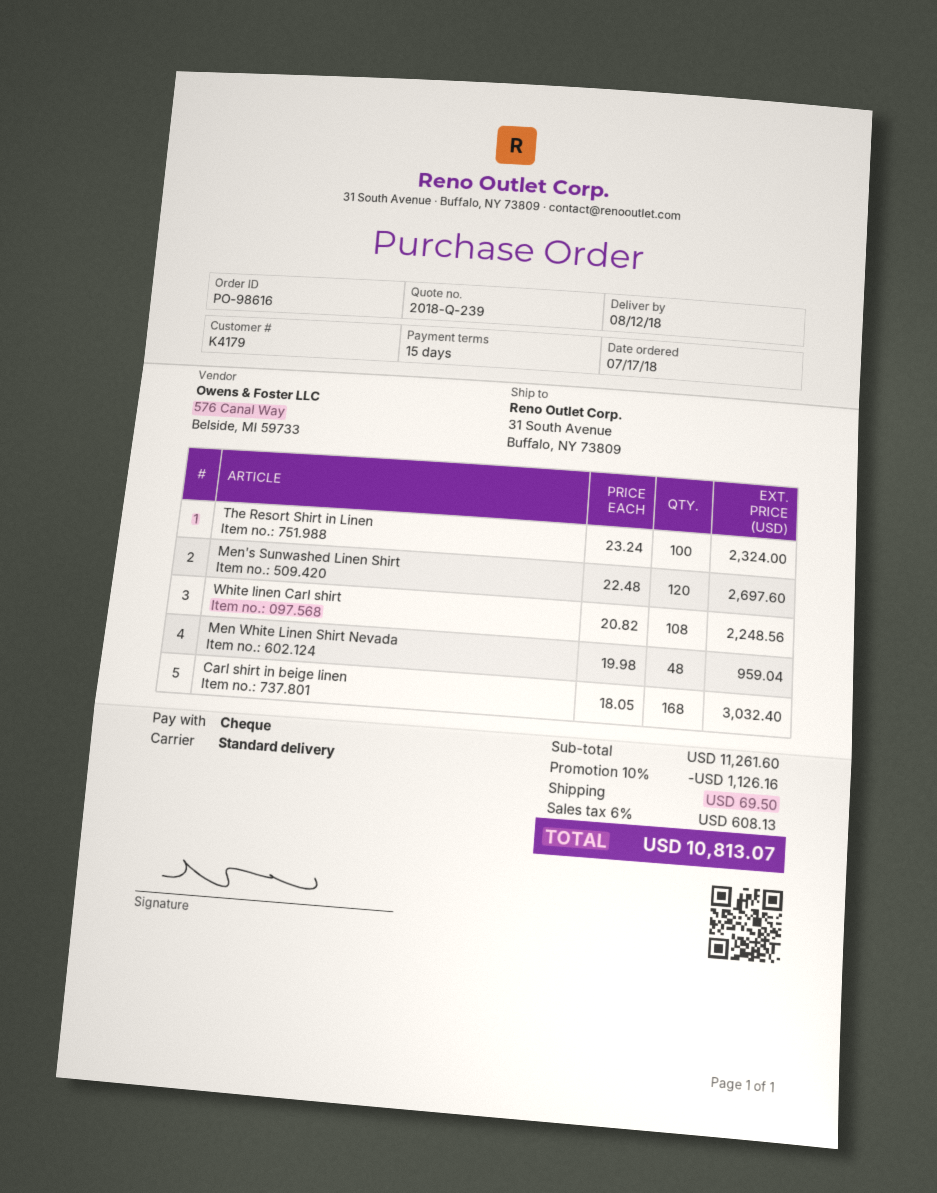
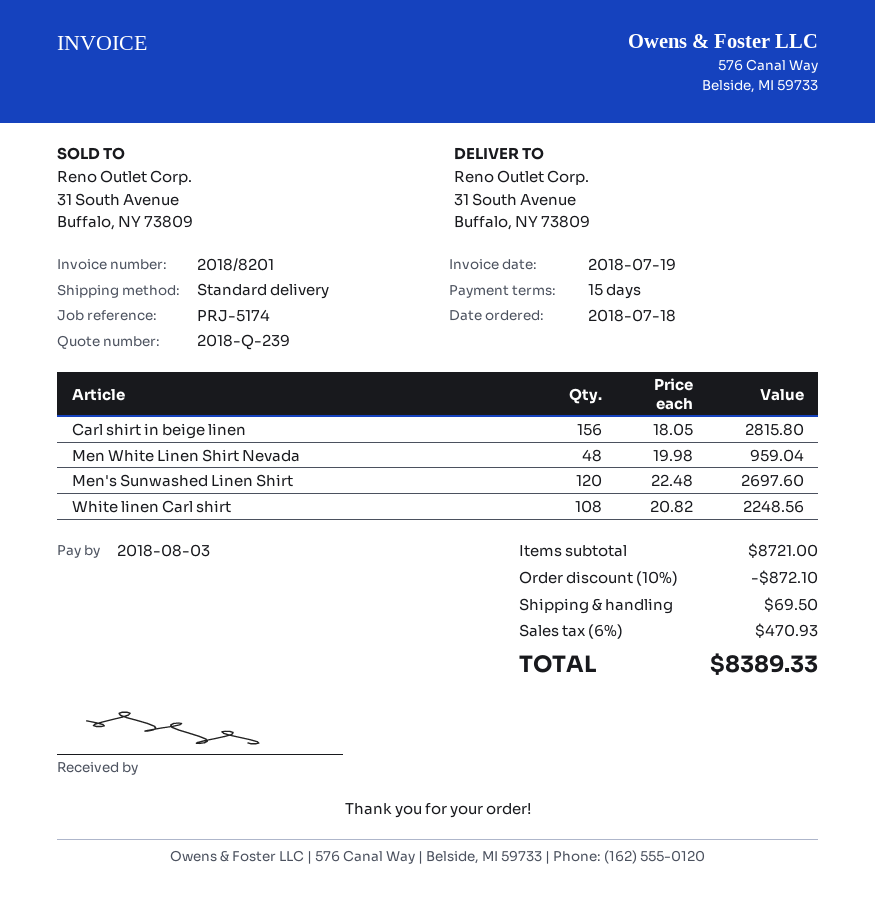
order date: 2018-07-17 -> 2018-07-18
The Resort Shirt in Linen: 100 x 23.24 = 2324.00 -> none
Carl shirt in beige linen: 168 x 18.05 = 3032.40 -> 156 x 18.05 = 2815.80
subtotal: 11261.60 -> 8721.00
discount: 10% = 1126.16 -> 10% = 872.10
tax: 6% = 608.13 -> 6% = 470.93
total: 10813.07 -> 8389.33

